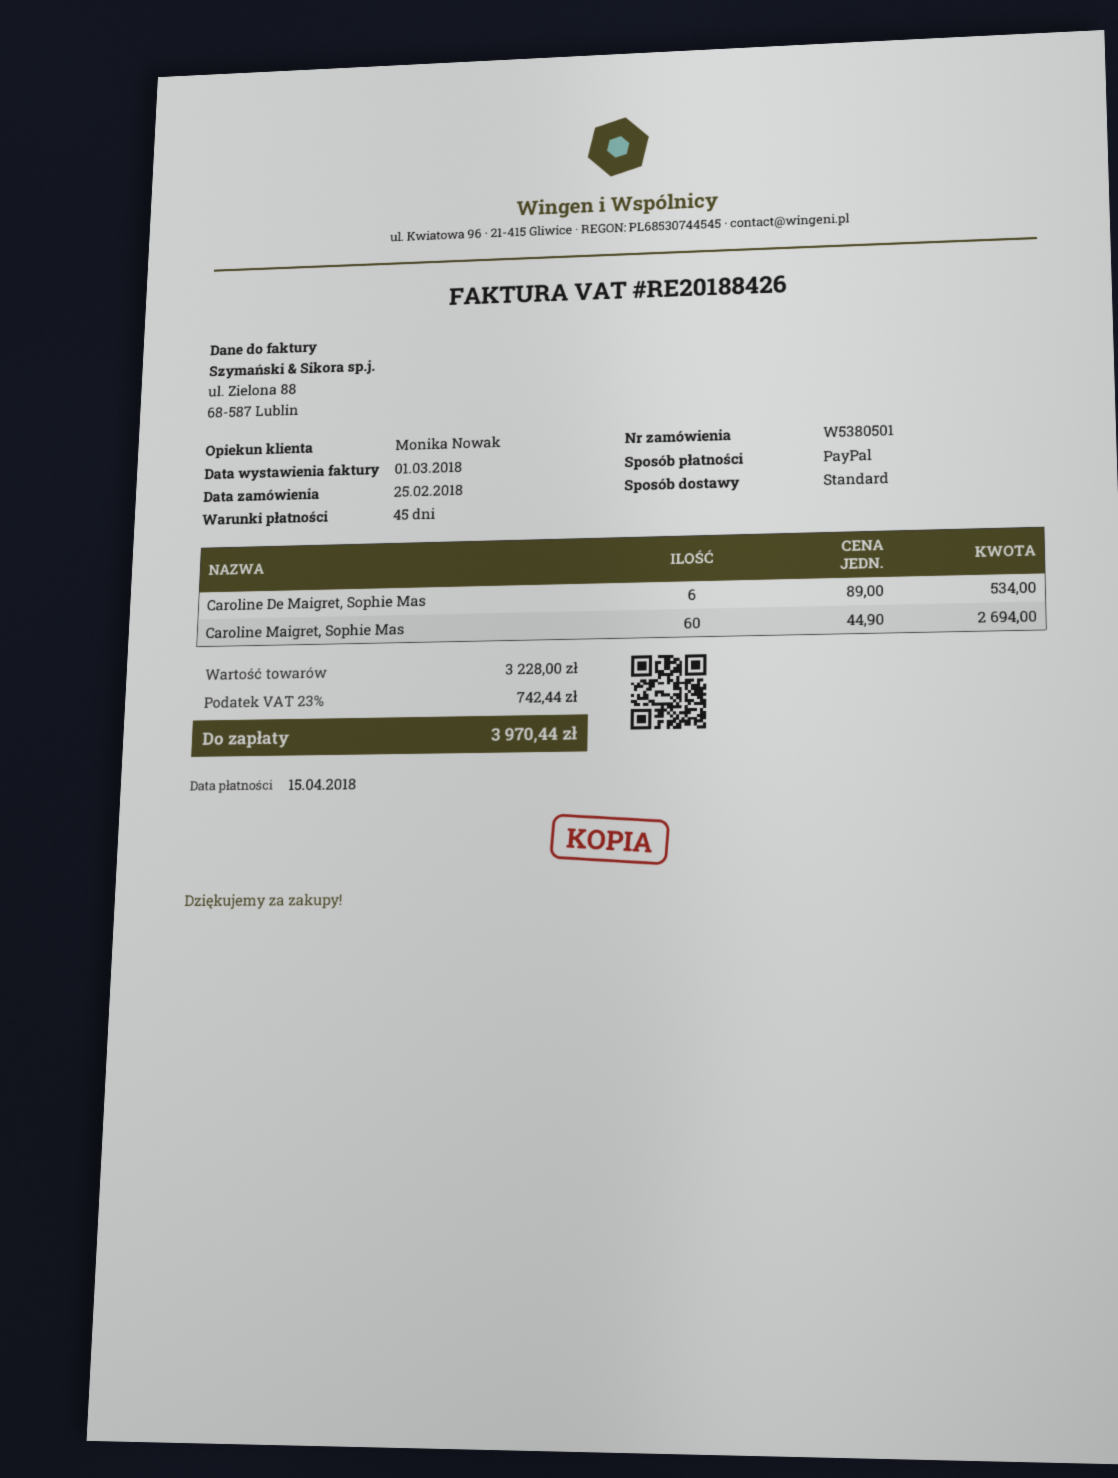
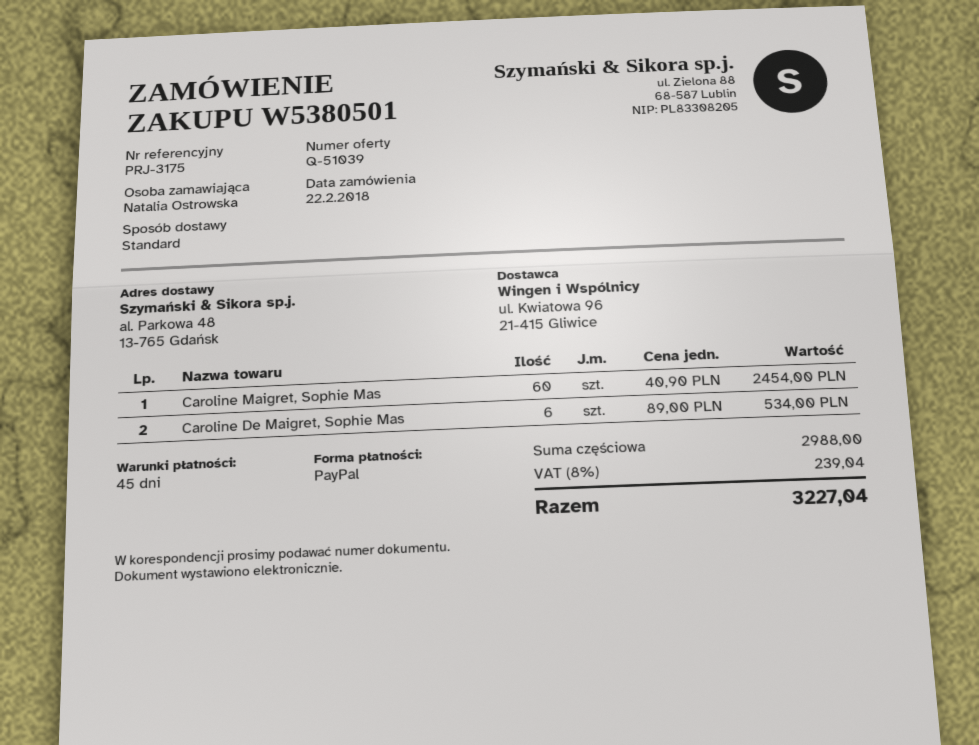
order date: 2018-02-25 -> 2018-02-22
Caroline Maigret, Sophie Mas: 60 x 44.90 = 2694.00 -> 60 x 40.90 = 2454.00
subtotal: 3228.00 -> 2988.00
tax: 23% = 742.44 -> 8% = 239.04
total: 3970.44 -> 3227.04

